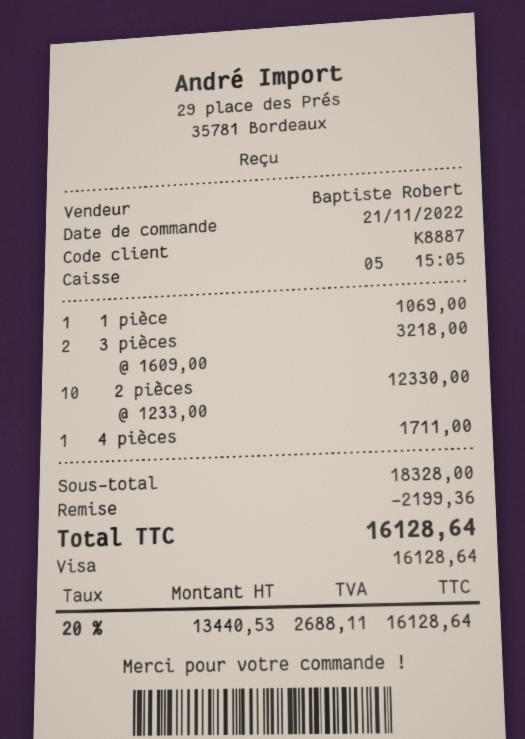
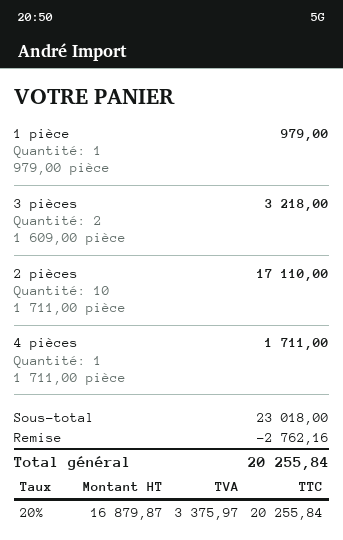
1 pièce: 1 x 1069.00 = 1069.00 -> 1 x 979.00 = 979.00
2 pièces: 10 x 1233.00 = 12330.00 -> 10 x 1711.00 = 17110.00
subtotal: 18328.00 -> 23018.00
discount: 2199.36 -> 2762.16
net: 13440.53 -> 16879.87
tax: 20% = 2688.11 -> 20% = 3375.97
total: 16128.64 -> 20255.84

